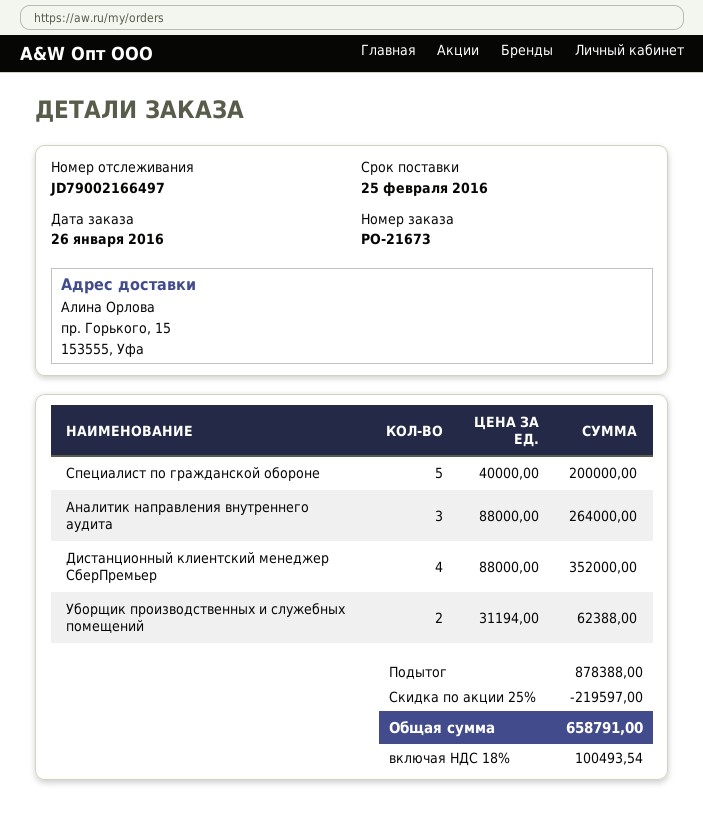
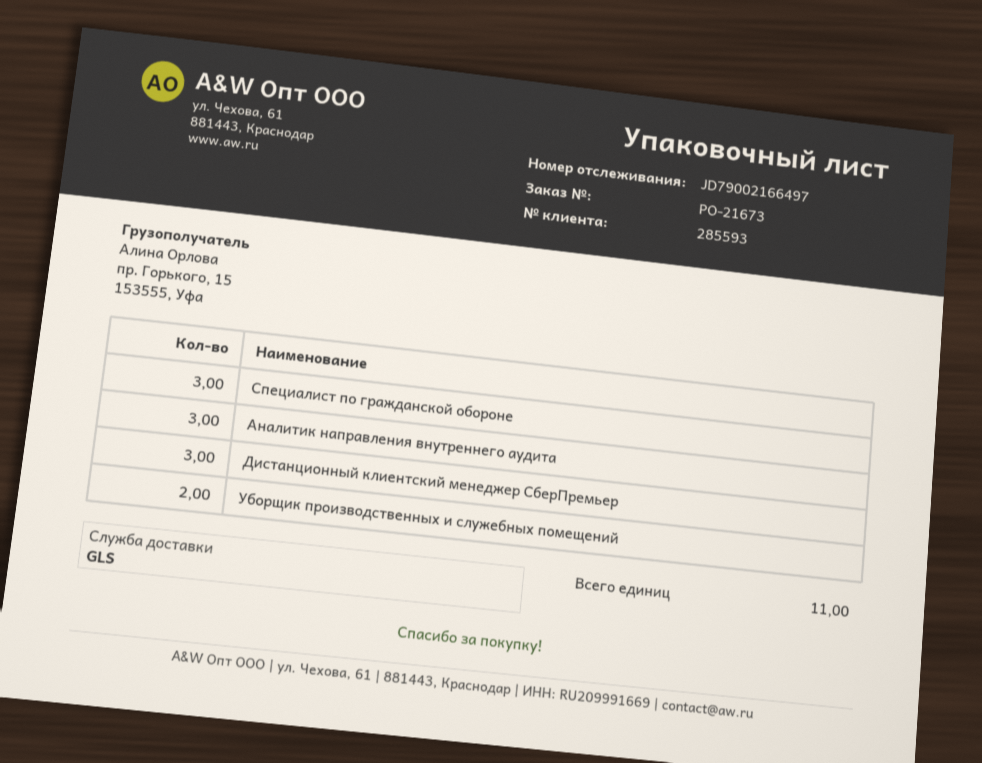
Специалист по гражданской обороне: 5 -> 3
Дистанционный клиентский менеджер СберПремьер: 4 -> 3

